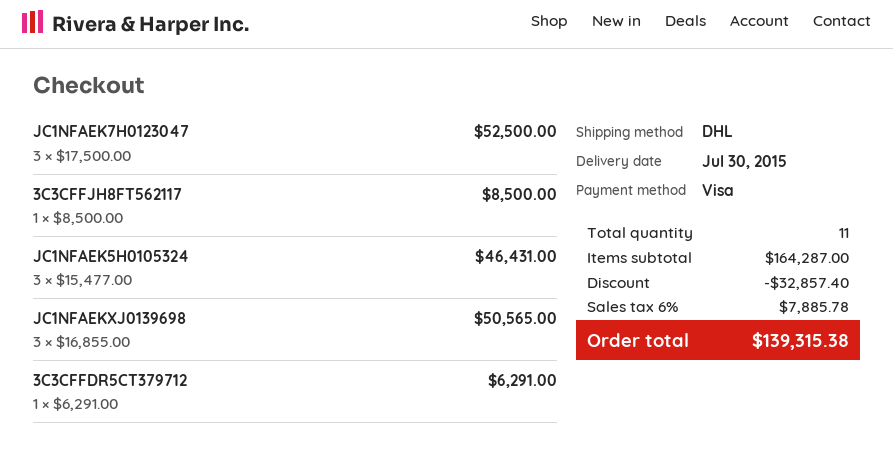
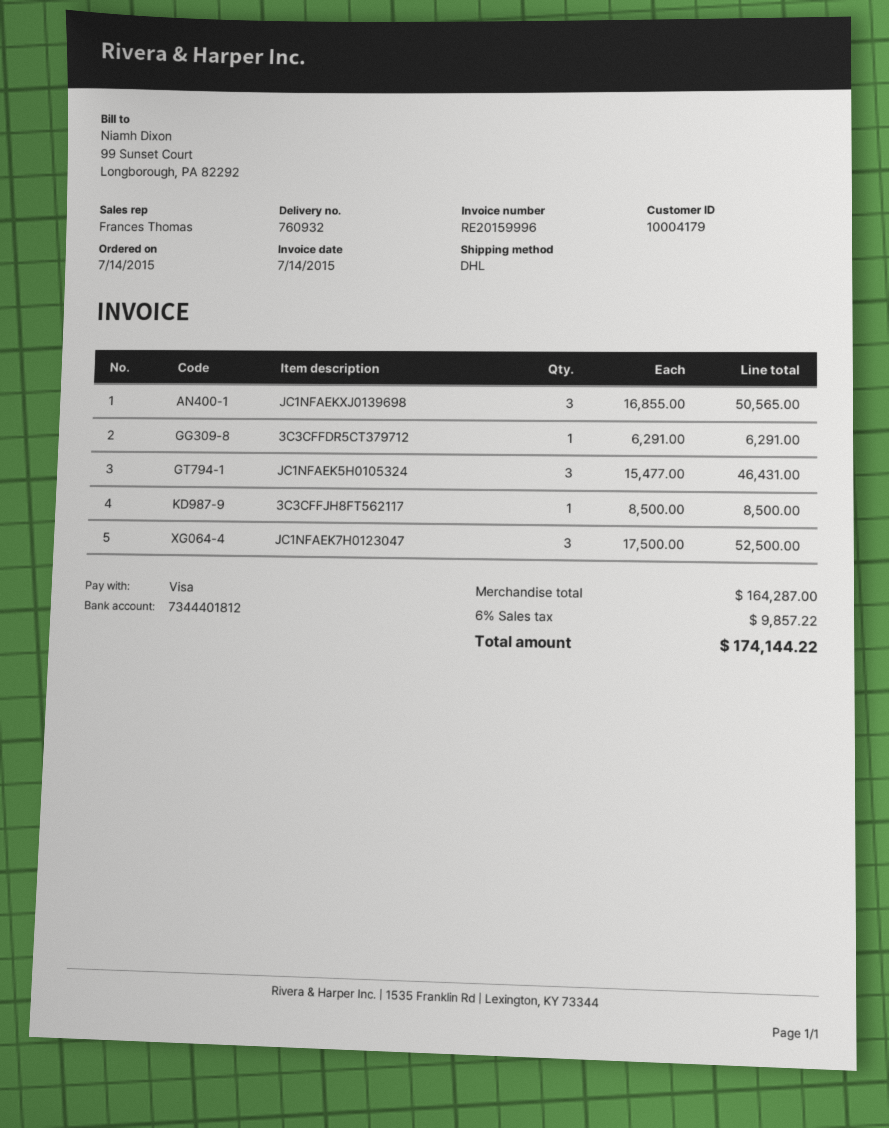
discount: 32857.40 -> none
tax: 6% = 7885.78 -> 6% = 9857.22
total: 139315.38 -> 174144.22

